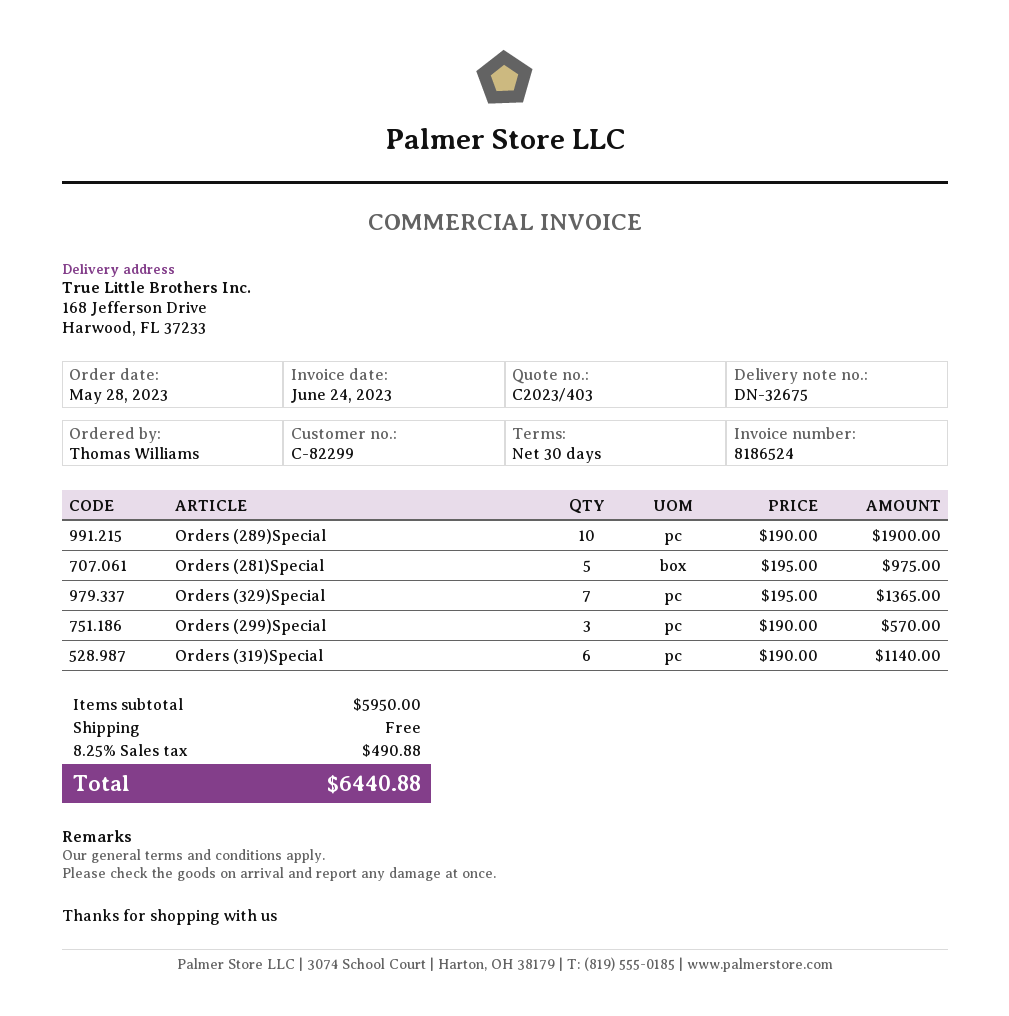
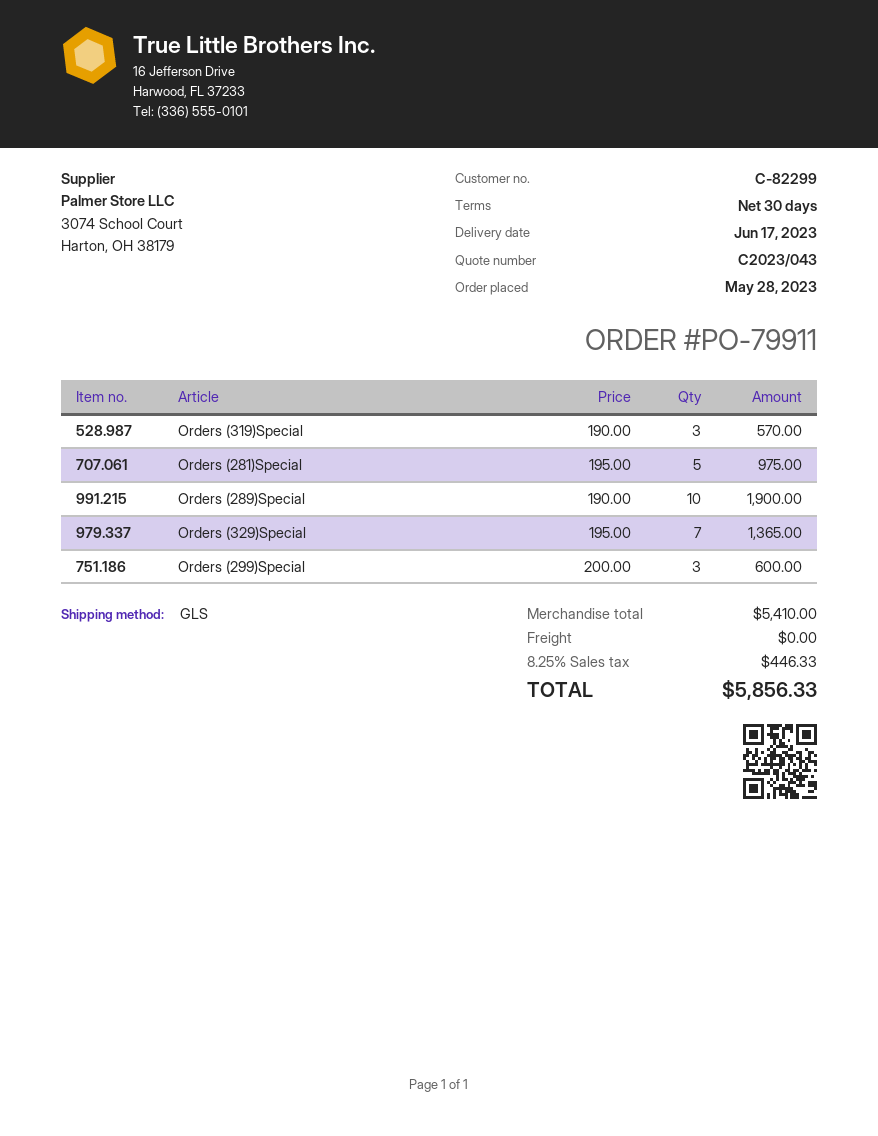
quote number: C2023/403 -> C2023/043
Orders (299)Special: 3 x 190.00 = 570.00 -> 3 x 200.00 = 600.00
Orders (319)Special: 6 x 190.00 = 1140.00 -> 3 x 190.00 = 570.00
subtotal: 5950.00 -> 5410.00
tax: 8.25% = 490.88 -> 8.25% = 446.33
total: 6440.88 -> 5856.33

